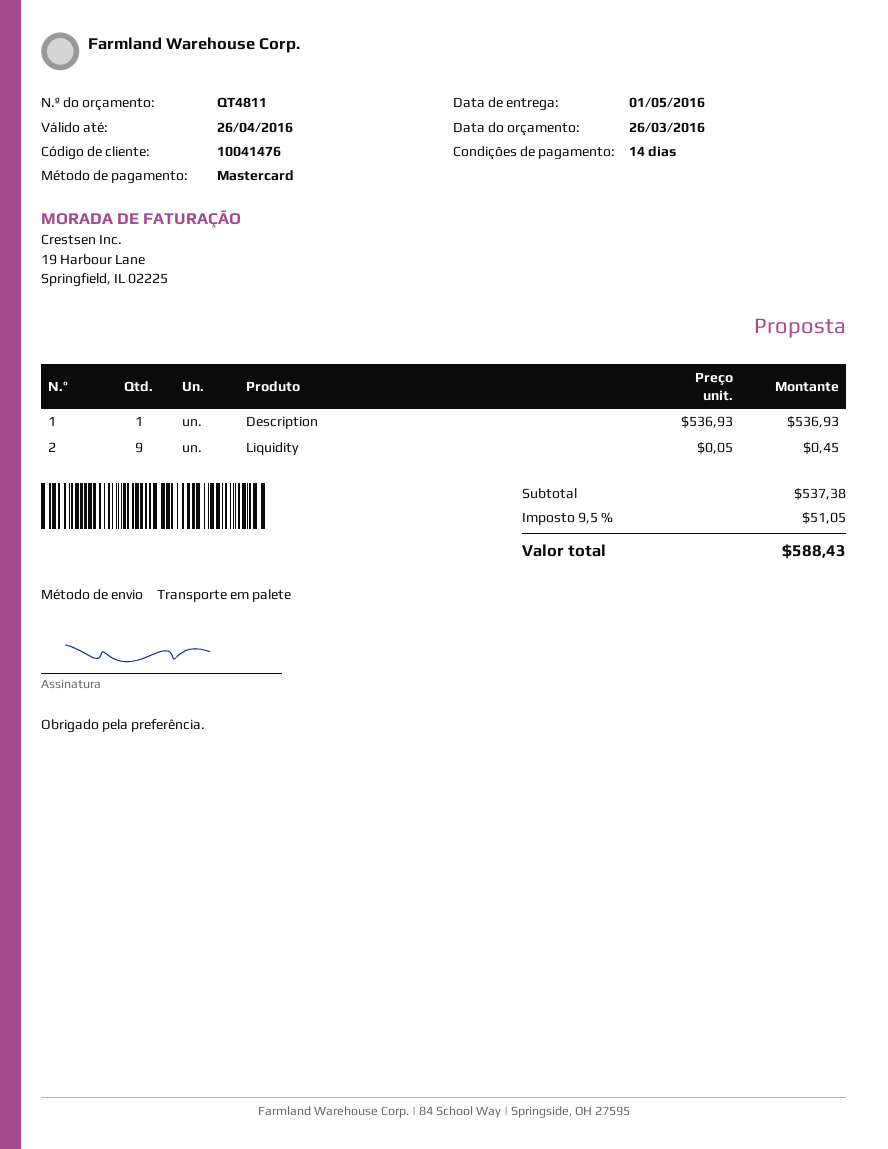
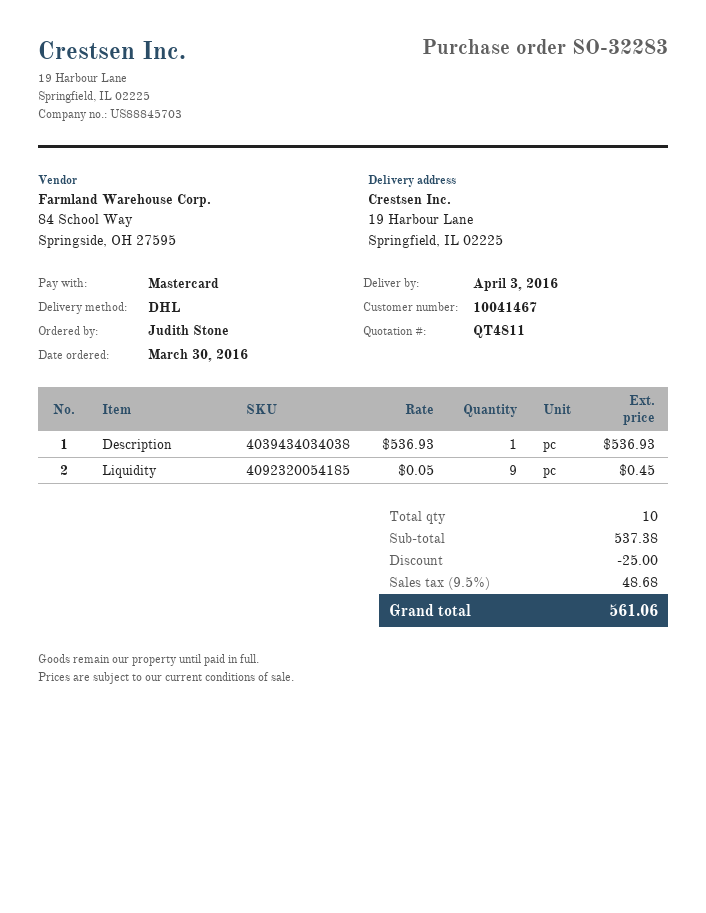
delivery date: 2016-05-01 -> 2016-04-03
customer number: 10041476 -> 10041467
shipping method: pallet freight -> DHL
discount: none -> 25.00
tax: 9.5% = 51.05 -> 9.5% = 48.68
total: 588.43 -> 561.06

